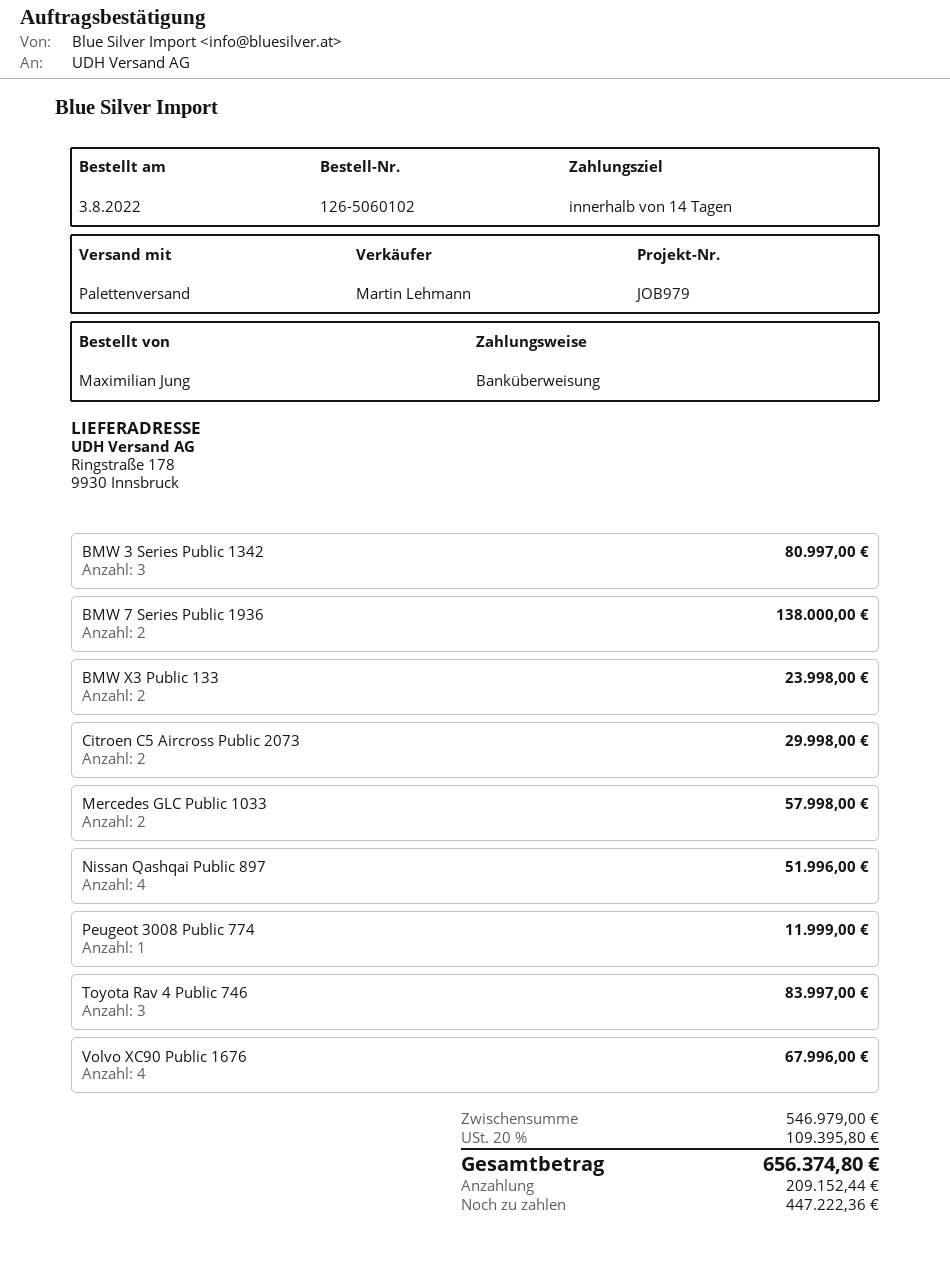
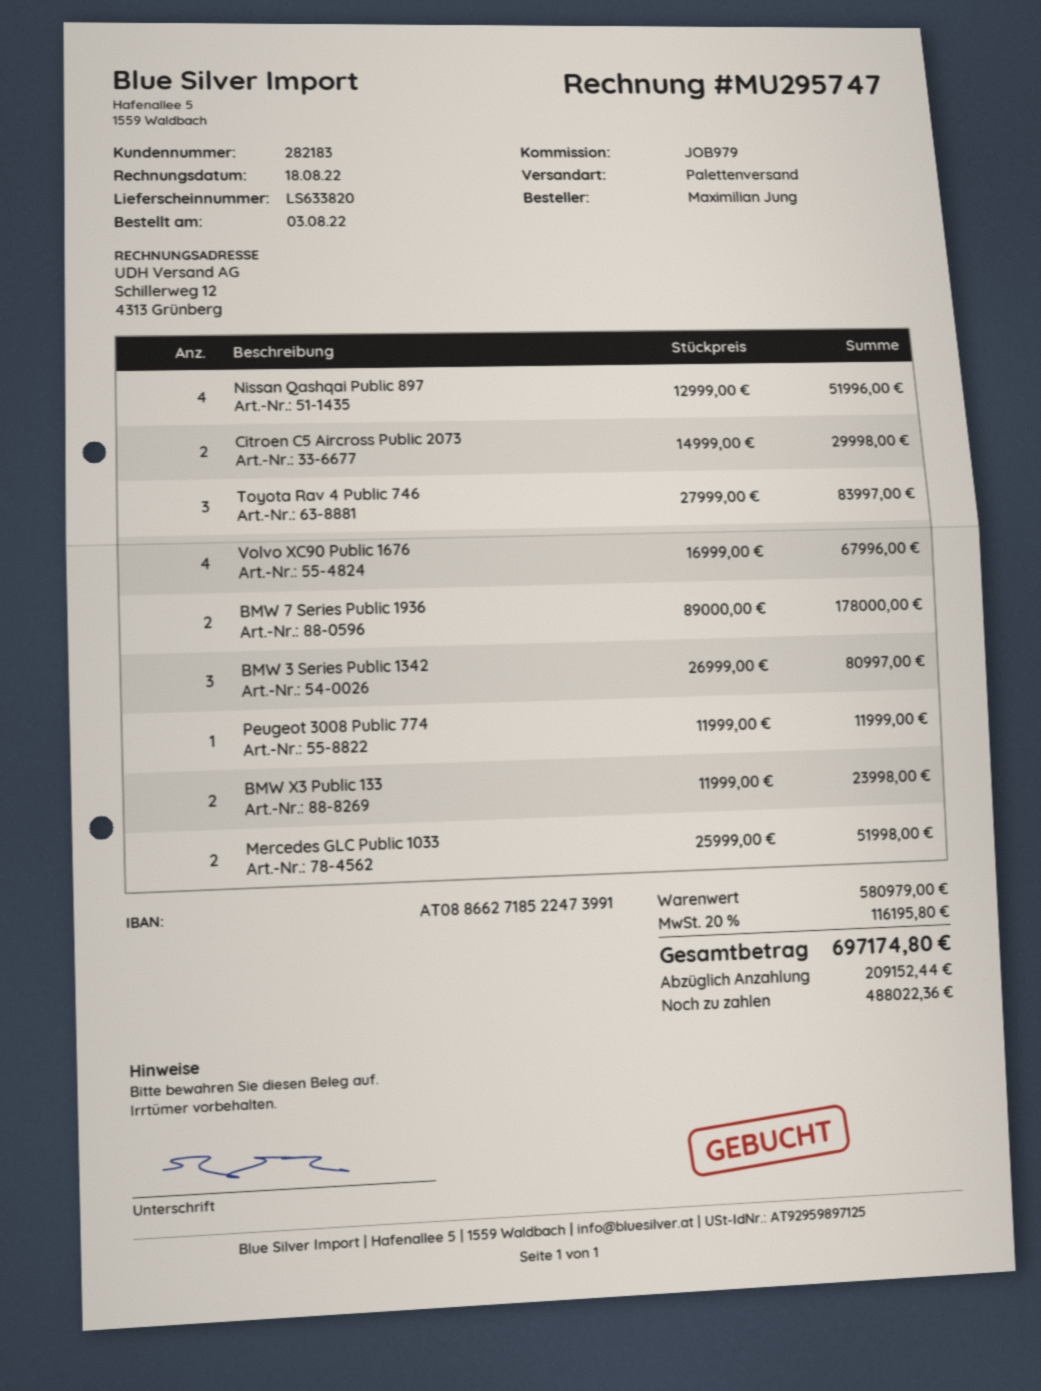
BMW 7 Series Public 1936: 2 for 138000.00 -> 2 for 178000.00
Mercedes GLC Public 1033: 2 for 57998.00 -> 2 for 51998.00
subtotal: 546979.00 -> 580979.00
tax: 20% = 109395.80 -> 20% = 116195.80
total: 656374.80 -> 697174.80
balance: 447222.36 -> 488022.36

